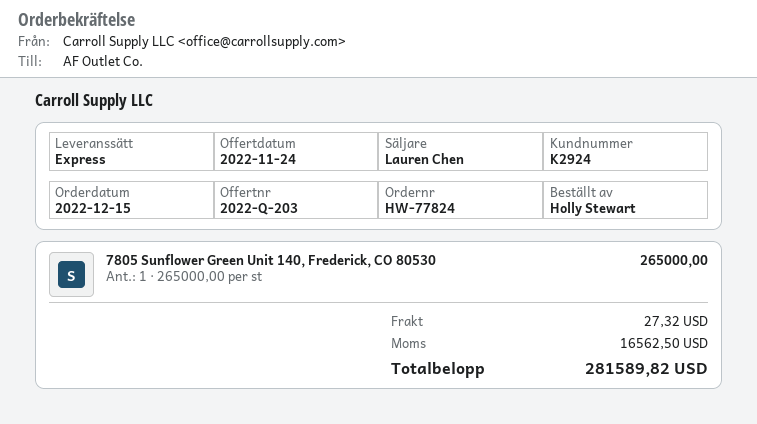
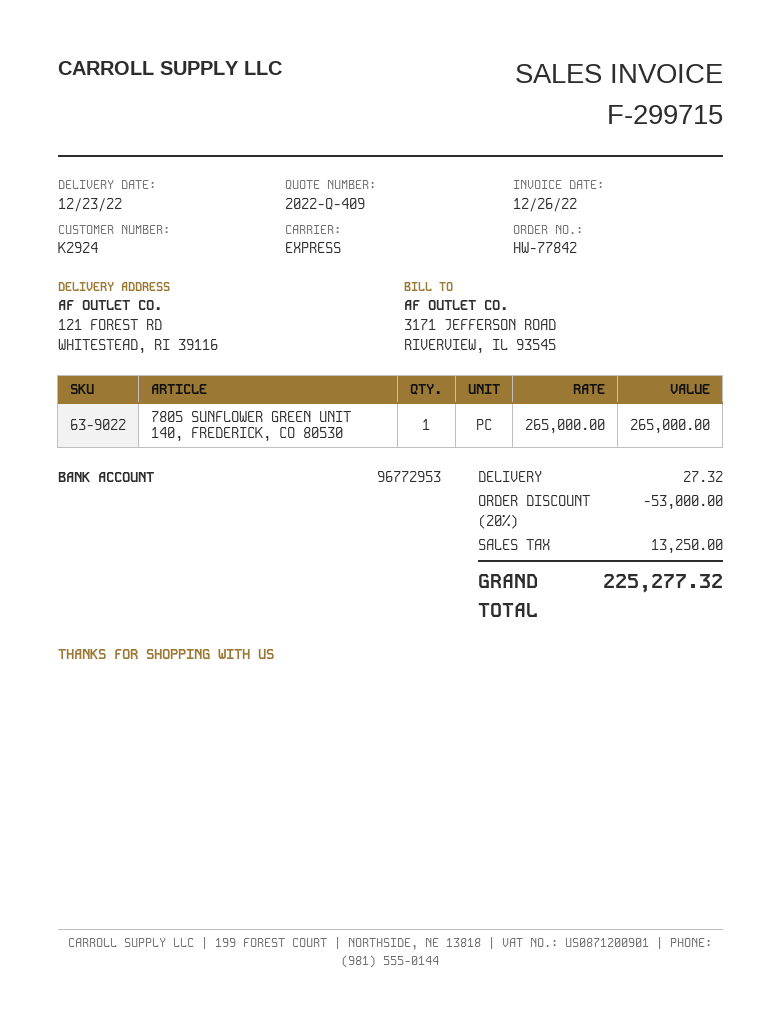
quote number: 2022-Q-203 -> 2022-Q-409
order number: HW-77824 -> HW-77842
discount: none -> 20% = 53000.00
tax: 16562.50 -> 13250.00
total: 281589.82 -> 225277.32

